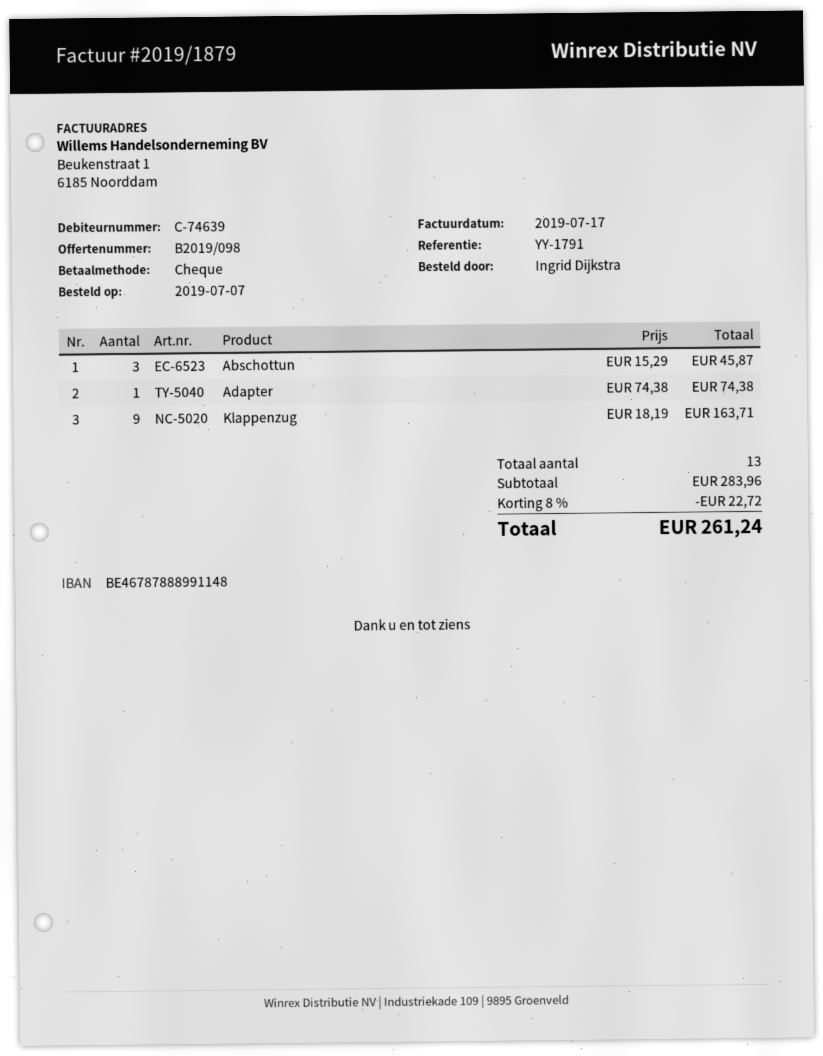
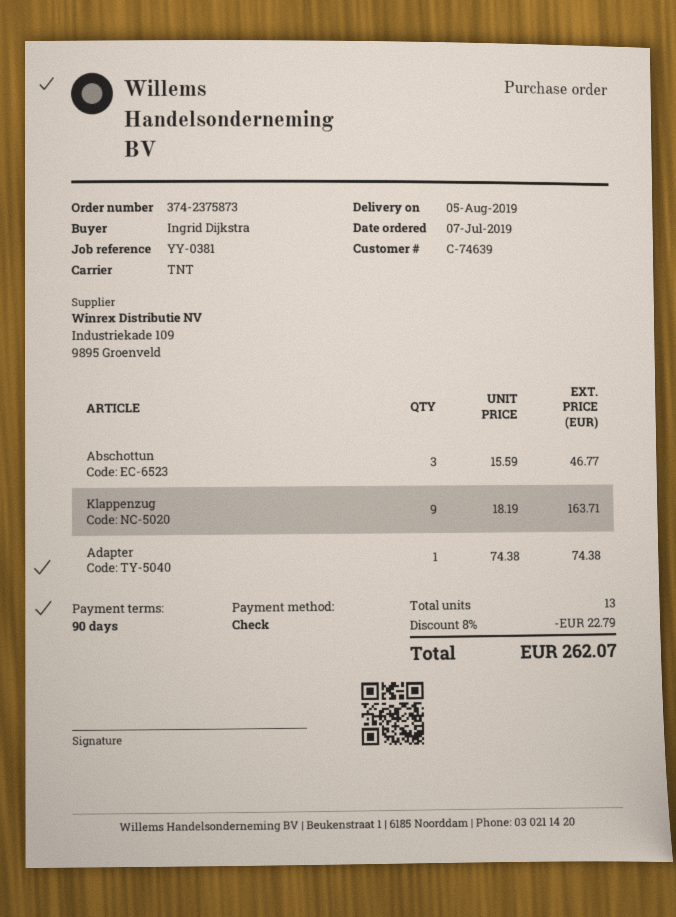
reference: YY-1791 -> YY-0381
Abschottun: 3 x 15.29 = 45.87 -> 3 x 15.59 = 46.77
discount: 8% = 22.72 -> 8% = 22.79
total: 261.24 -> 262.07

